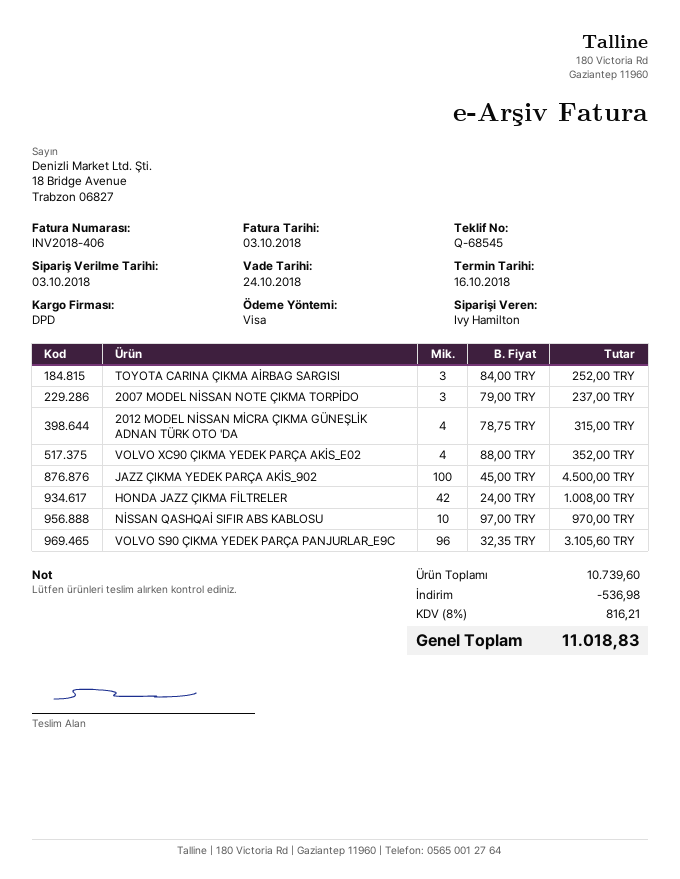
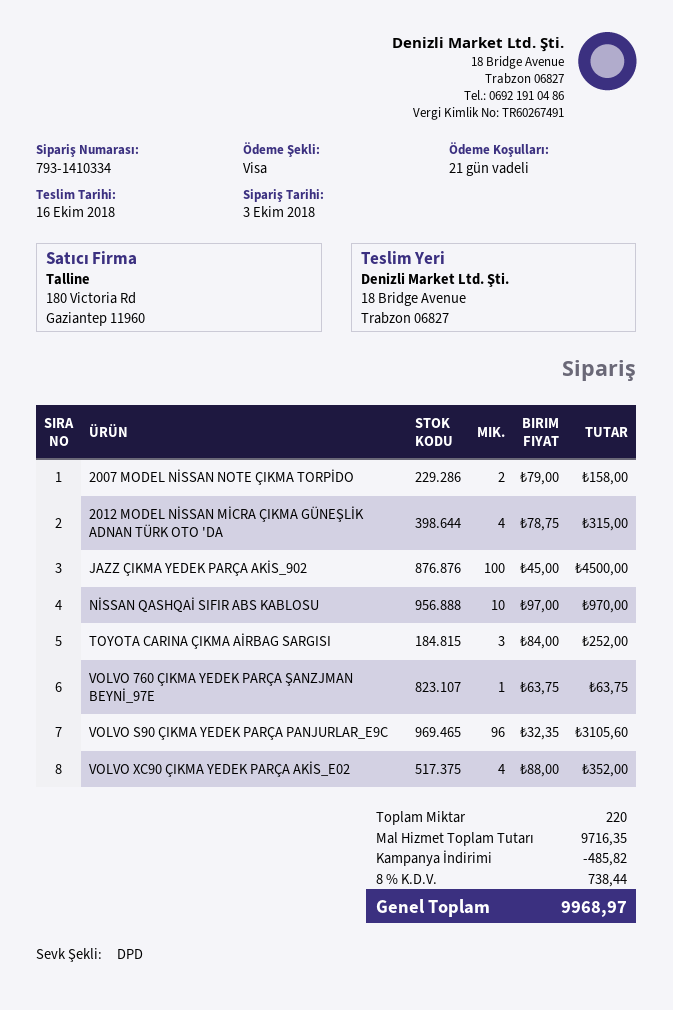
2007 MODEL NİSSAN NOTE ÇIKMA TORPİDO: 3 x 79.00 = 237.00 -> 2 x 79.00 = 158.00
HONDA JAZZ ÇIKMA FİLTRELER: 42 x 24.00 = 1008.00 -> none
VOLVO 760 ÇIKMA YEDEK PARÇA ŞANZJMAN BEYNİ_97E: none -> 1 x 63.75 = 63.75
subtotal: 10739.60 -> 9716.35
discount: 536.98 -> 485.82
tax: 8% = 816.21 -> 8% = 738.44
total: 11018.83 -> 9968.97

